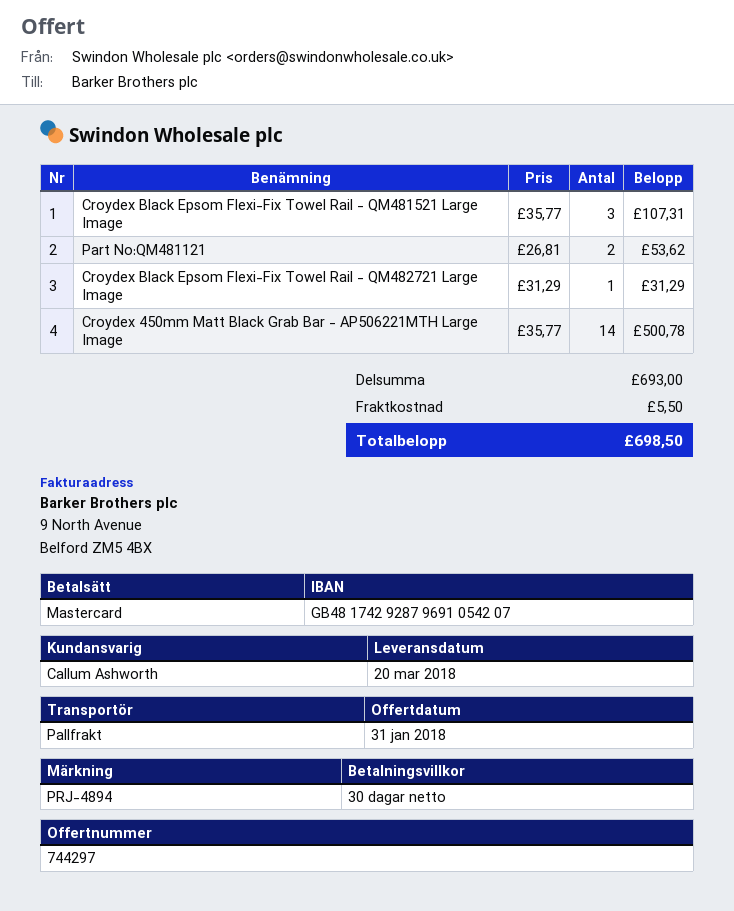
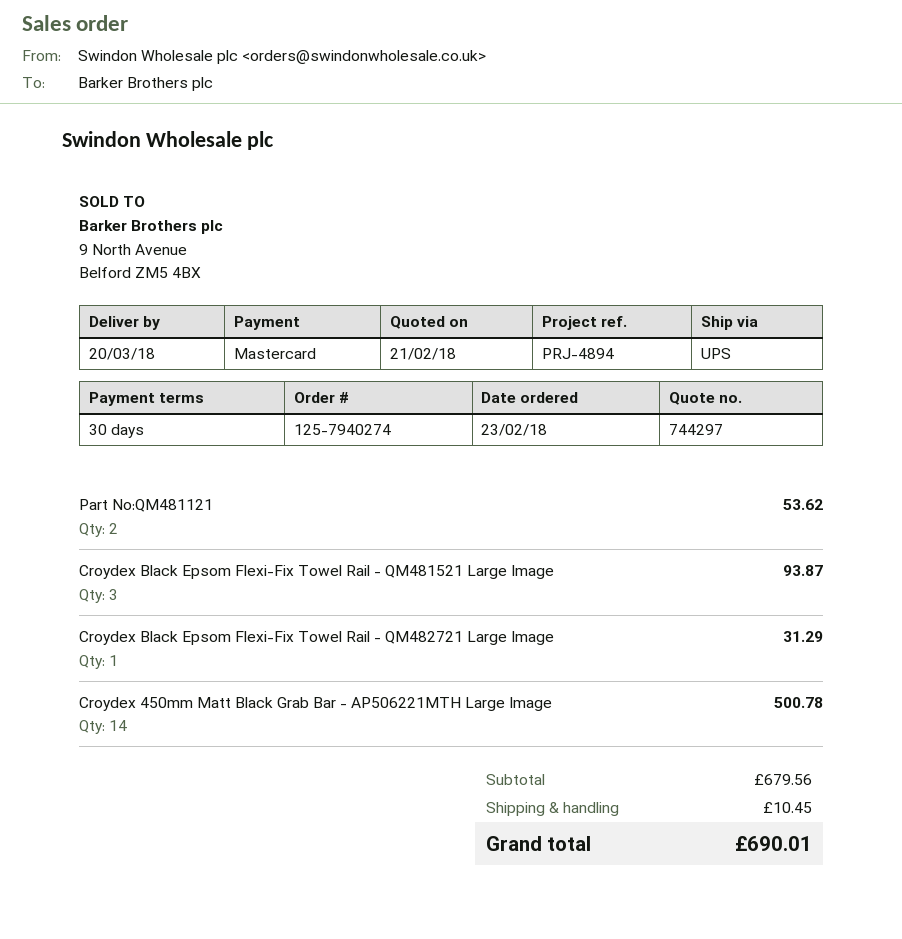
quote date: 2018-01-31 -> 2018-02-21
shipping method: pallet freight -> UPS
Croydex Black Epsom Flexi-Fix Towel Rail - QM481521 Large Image: 3 for 107.31 -> 3 for 93.87
subtotal: 693.00 -> 679.56
shipping: 5.50 -> 10.45
total: 698.50 -> 690.01

